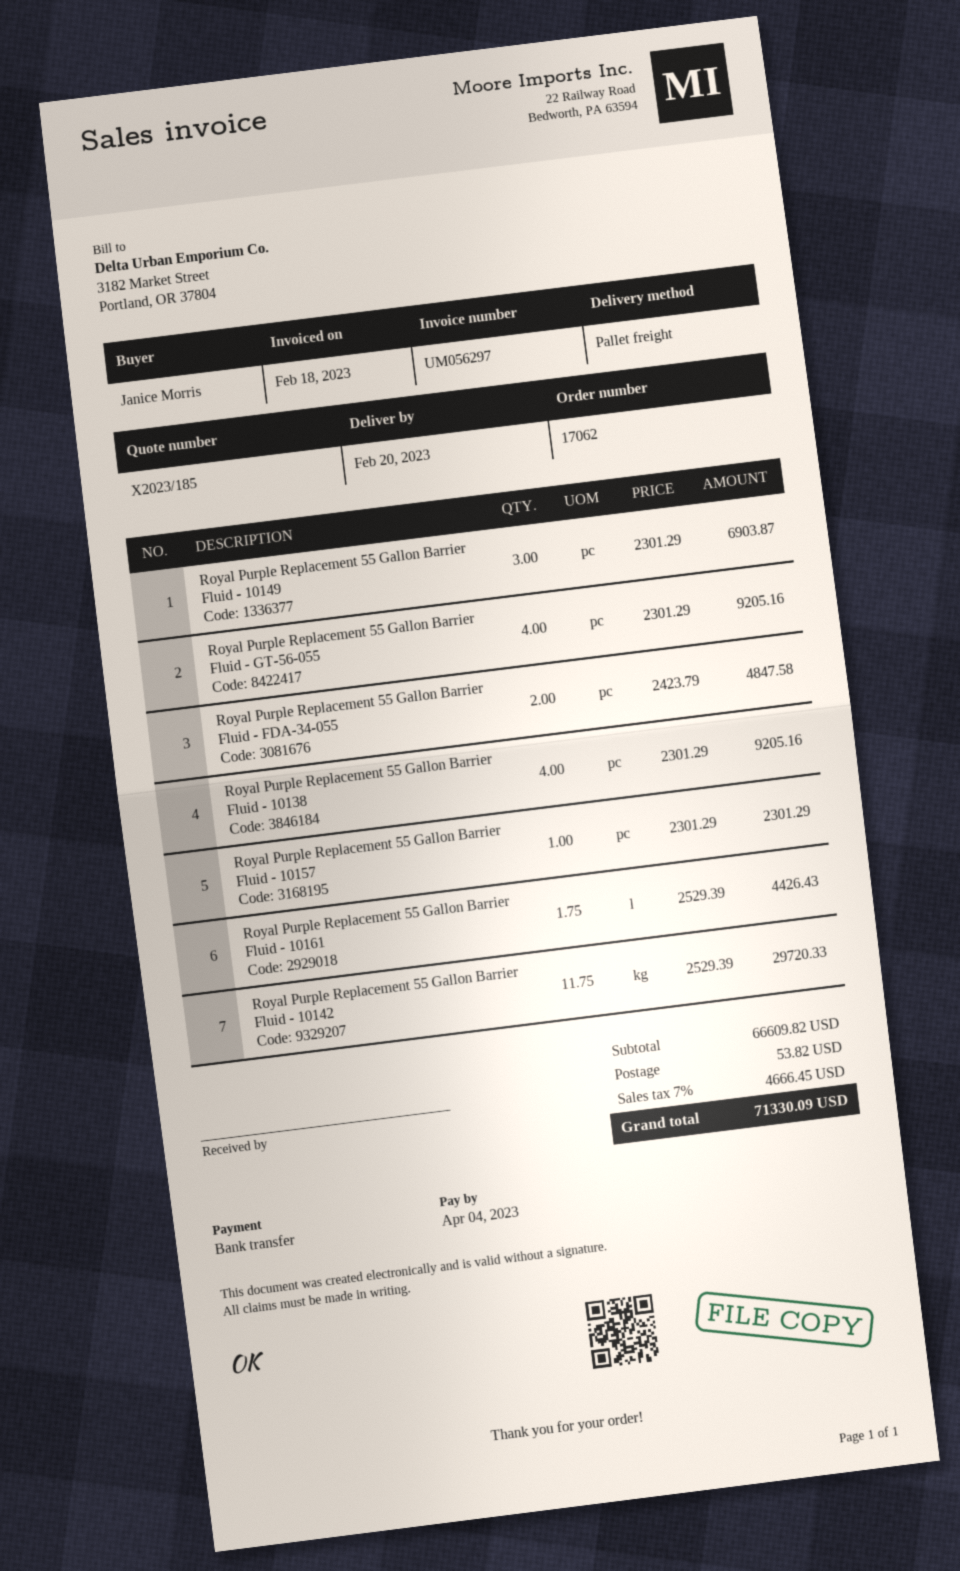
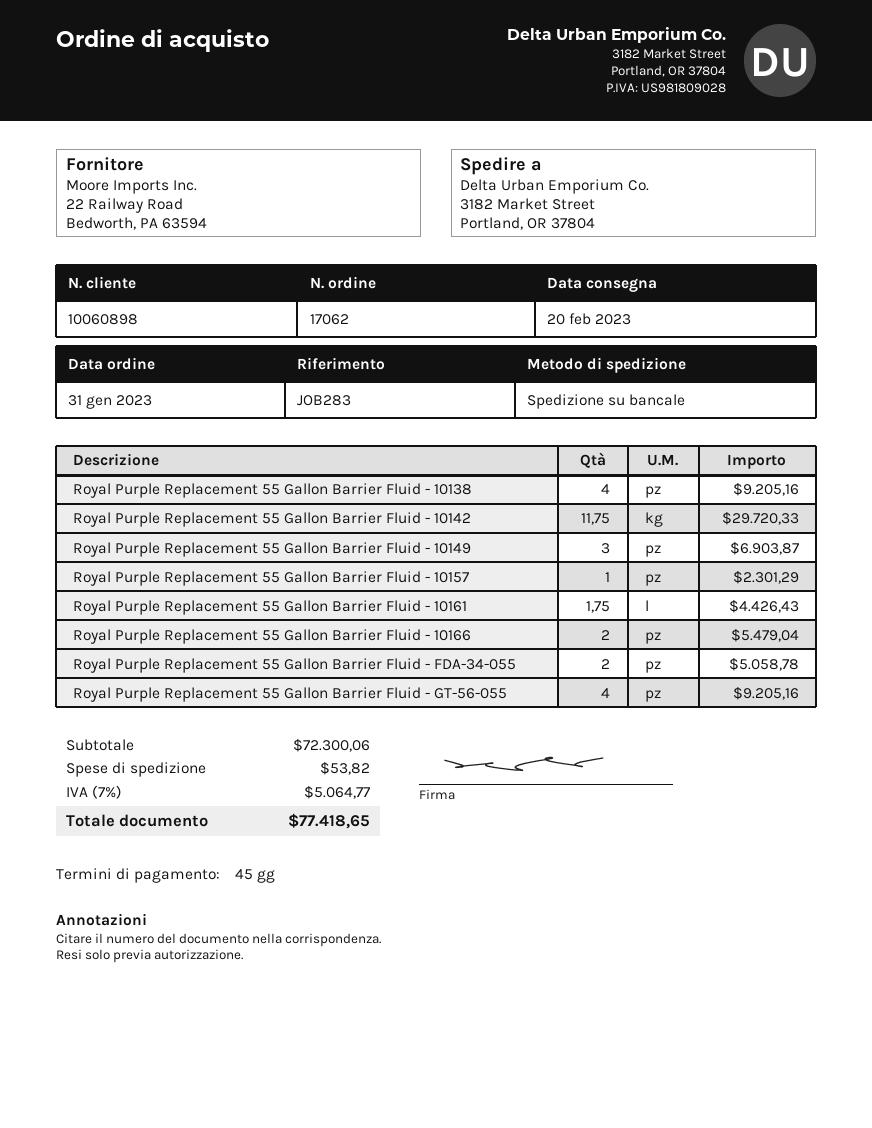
Royal Purple Replacement 55 Gallon Barrier Fluid - FDA-34-055: 2 for 4847.58 -> 2 for 5058.78
Royal Purple Replacement 55 Gallon Barrier Fluid - 10166: none -> 2 for 5479.04
subtotal: 66609.82 -> 72300.06
tax: 7% = 4666.45 -> 7% = 5064.77
total: 71330.09 -> 77418.65

